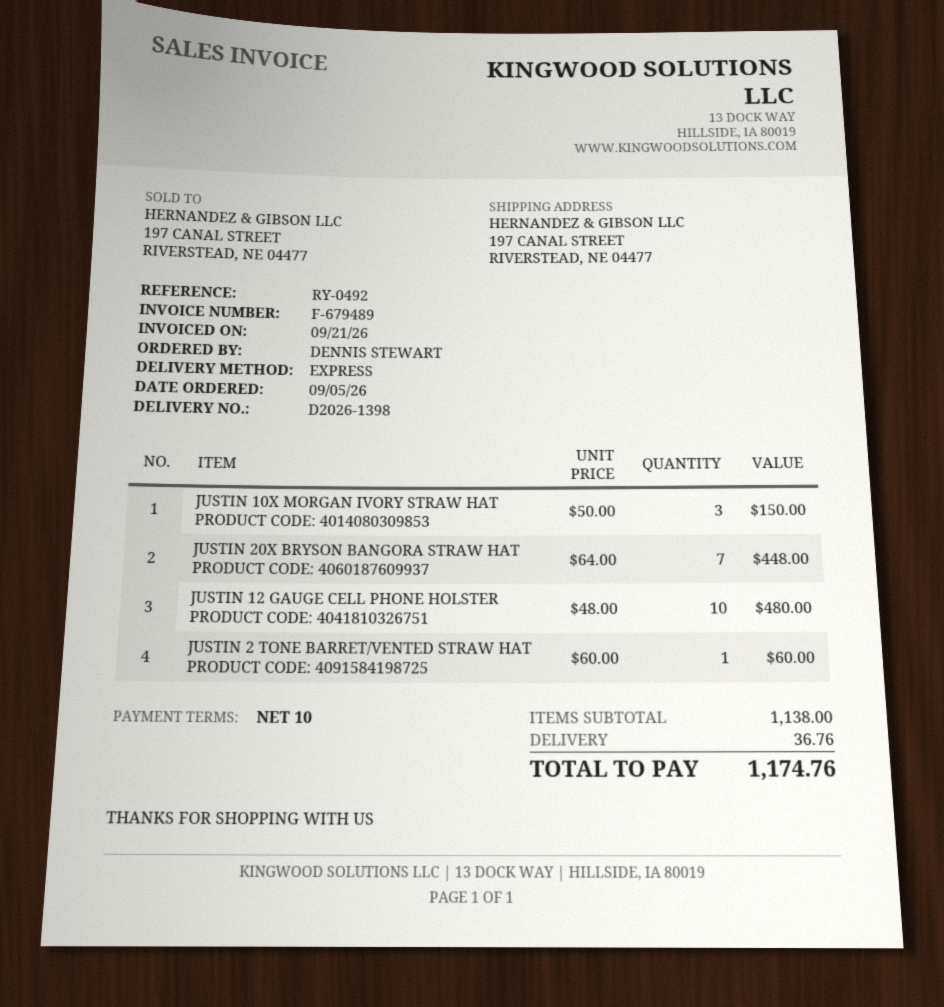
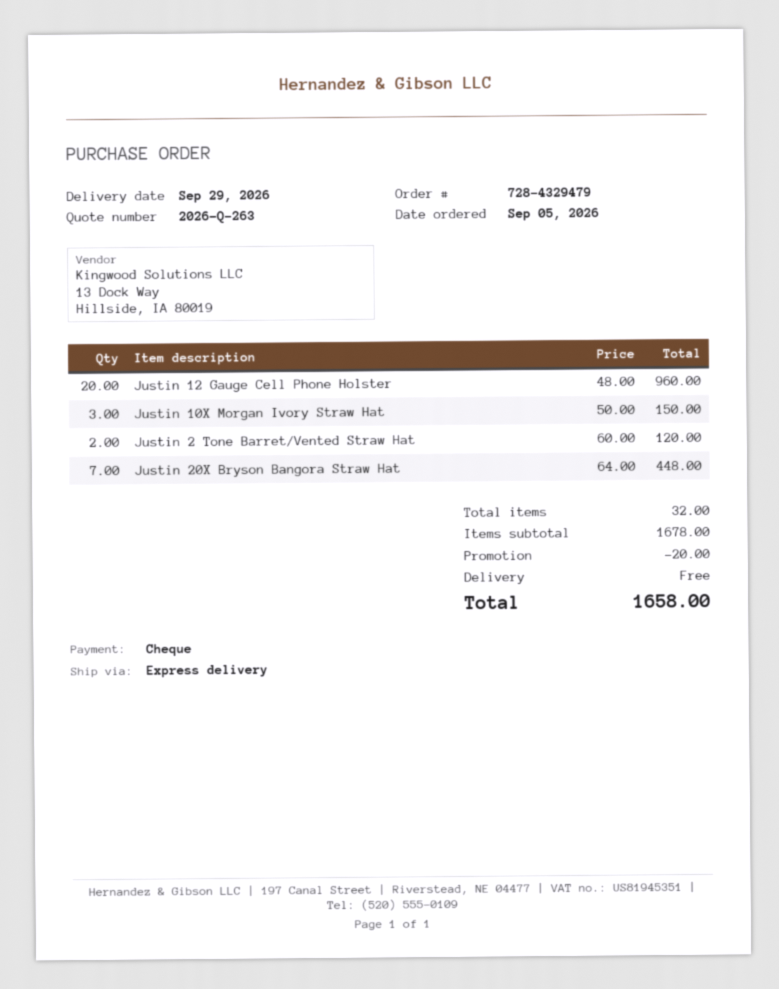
JUSTIN 12 GAUGE CELL PHONE HOLSTER: 10 x 48.00 = 480.00 -> 20 x 48.00 = 960.00
JUSTIN 2 TONE BARRET/VENTED STRAW HAT: 1 x 60.00 = 60.00 -> 2 x 60.00 = 120.00
subtotal: 1138.00 -> 1678.00
discount: none -> 20.00
shipping: 36.76 -> 0.00
total: 1174.76 -> 1658.00

